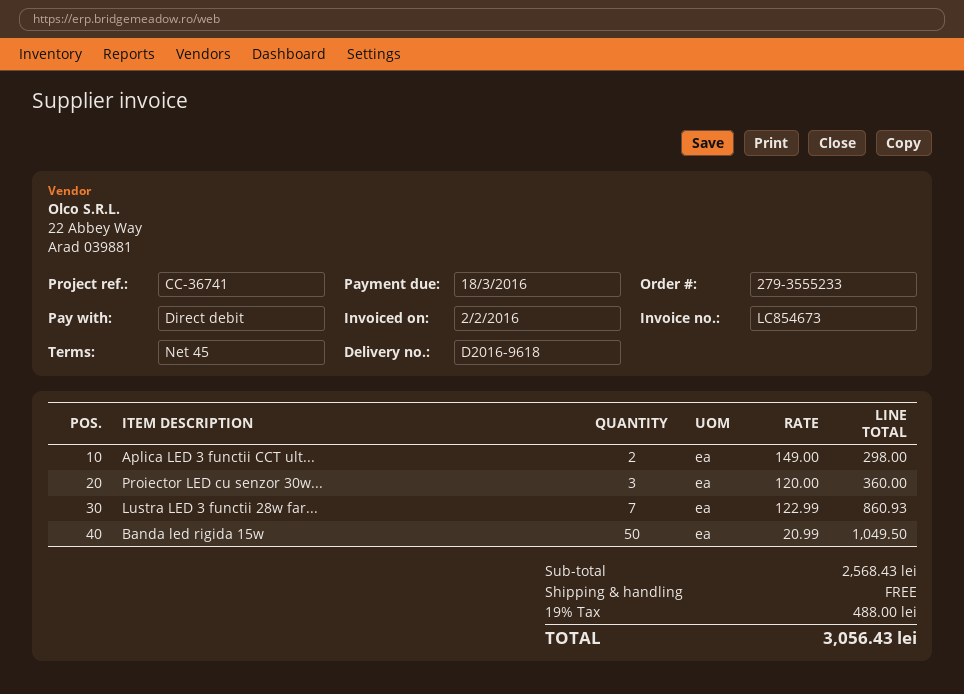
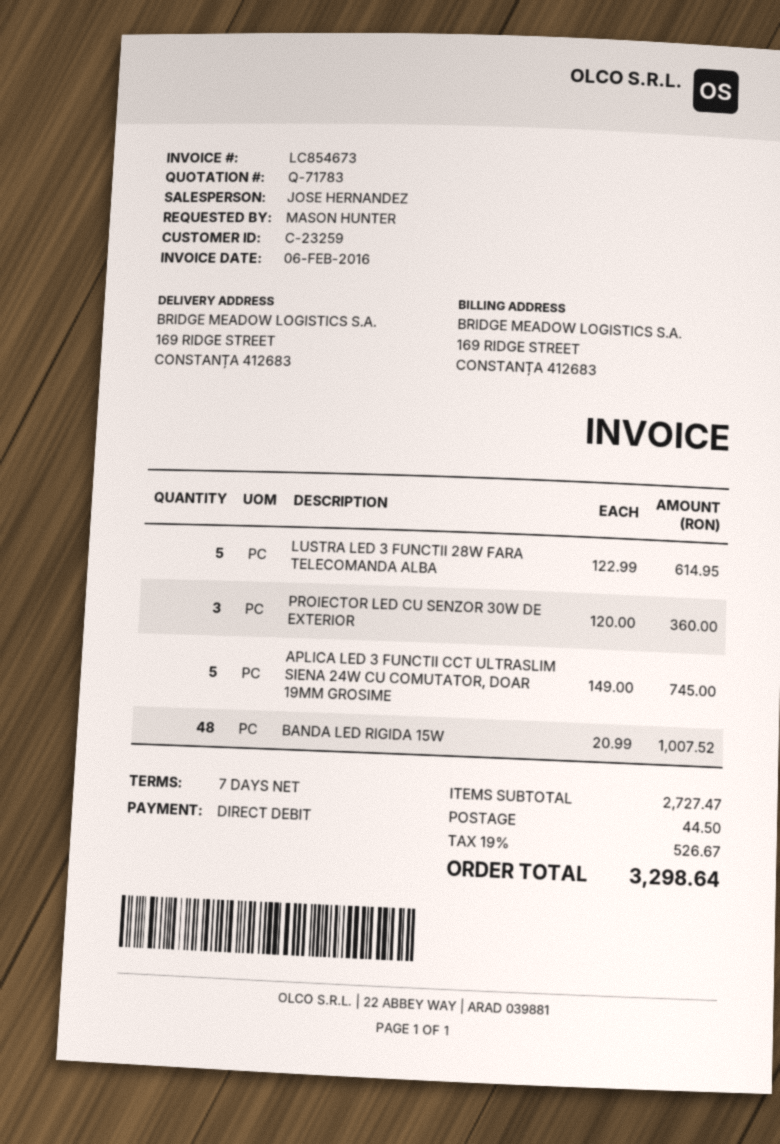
invoice date: 2016-02-02 -> 2016-02-06
payment terms: 45 days -> 7 days
Aplica LED 3 functii CCT ult...: 2 x 149.00 = 298.00 -> 5 x 149.00 = 745.00
Lustra LED 3 functii 28w far...: 7 x 122.99 = 860.93 -> 5 x 122.99 = 614.95
Banda led rigida 15w: 50 x 20.99 = 1049.50 -> 48 x 20.99 = 1007.52
subtotal: 2568.43 -> 2727.47
shipping: 0.00 -> 44.50
tax: 19% = 488.00 -> 19% = 526.67
total: 3056.43 -> 3298.64

